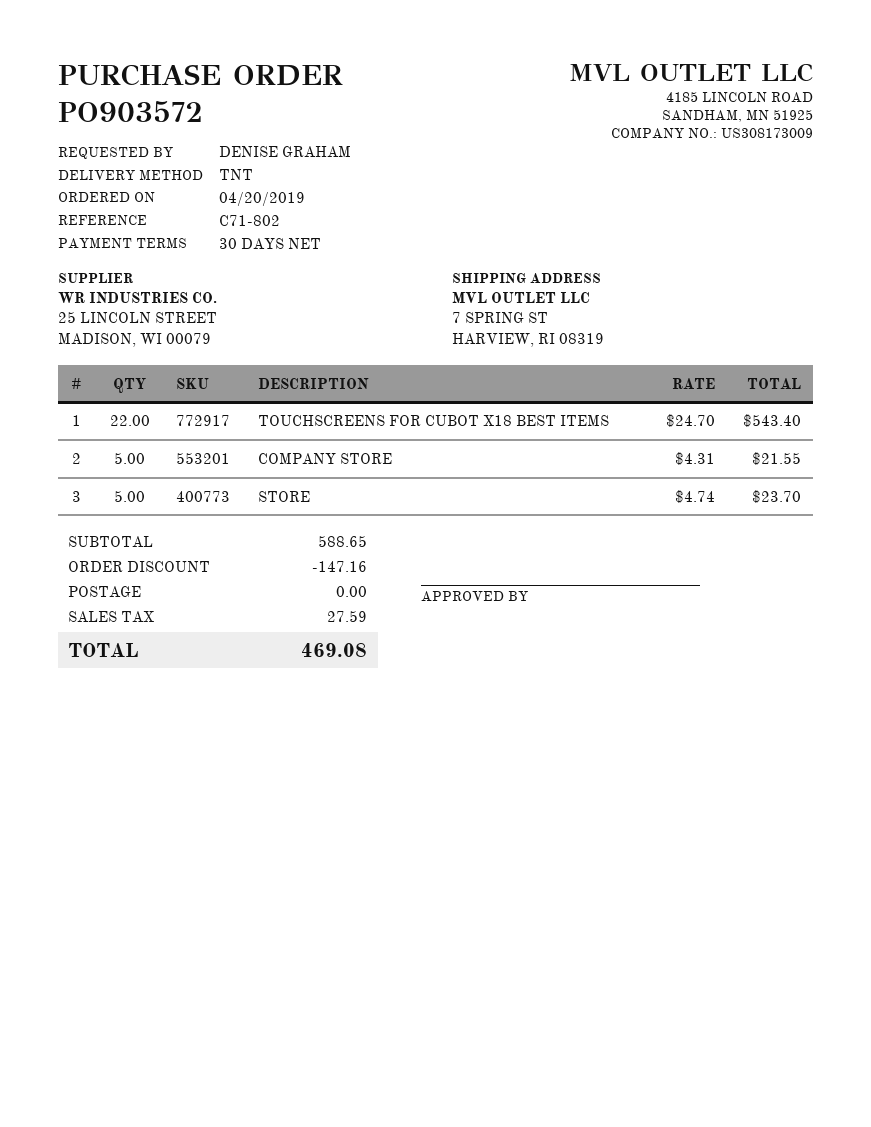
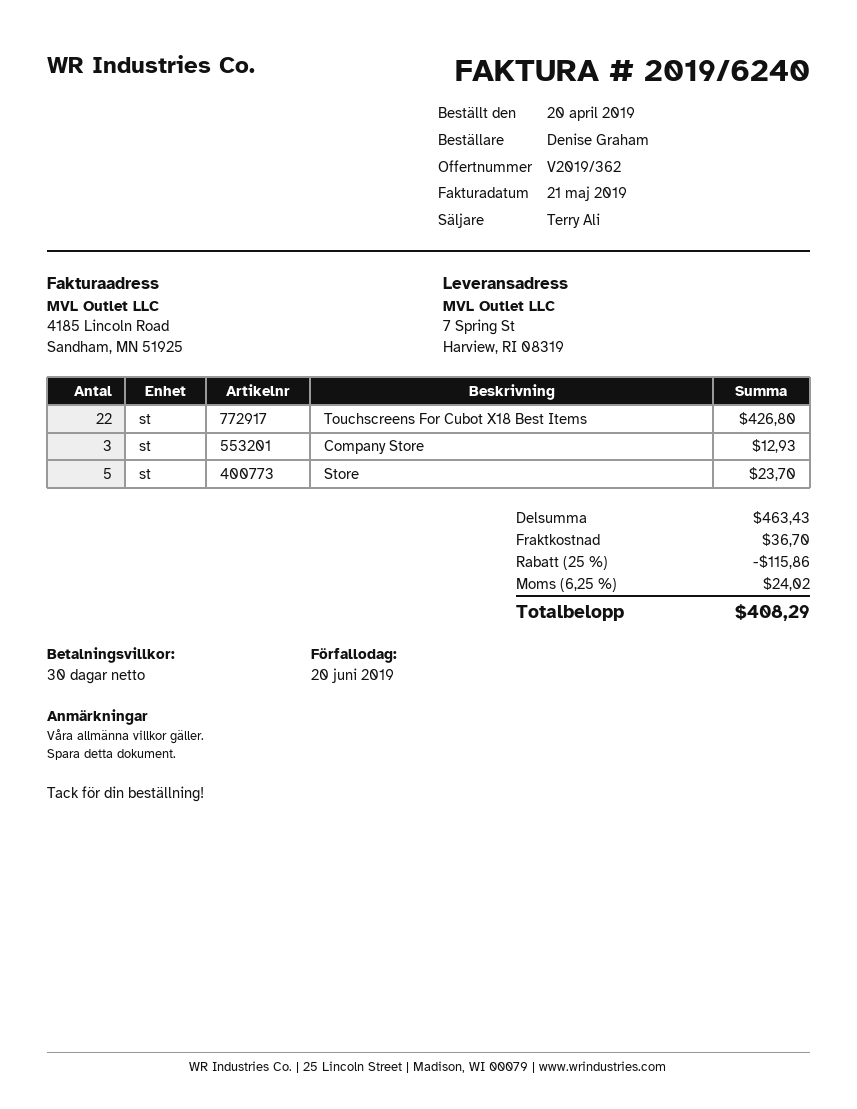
TOUCHSCREENS FOR CUBOT X18 BEST ITEMS: 22 for 543.40 -> 22 for 426.80
COMPANY STORE: 5 for 21.55 -> 3 for 12.93
subtotal: 588.65 -> 463.43
discount: 147.16 -> 115.86
shipping: 0.00 -> 36.70
tax: 27.59 -> 24.02
total: 469.08 -> 408.29

